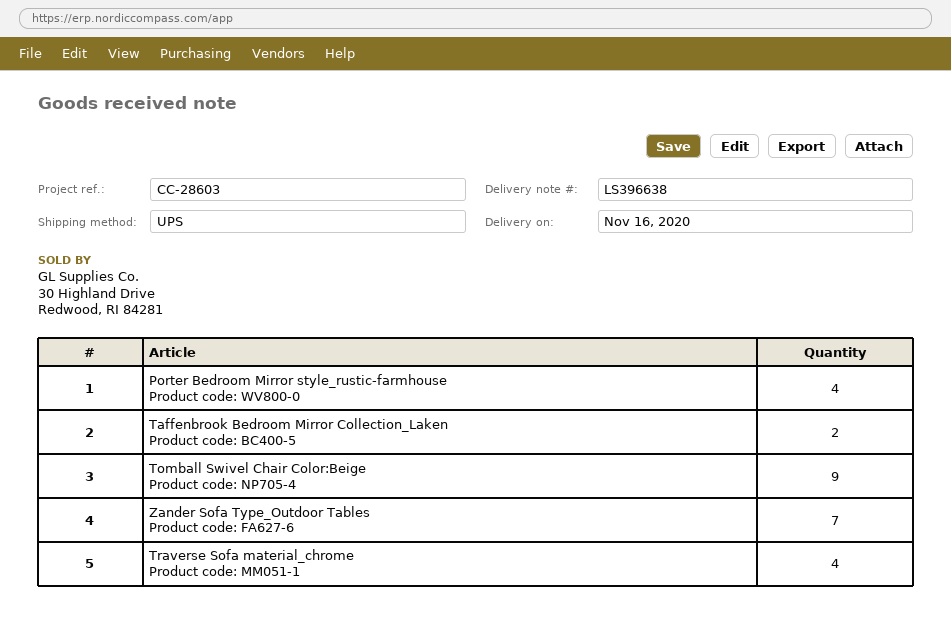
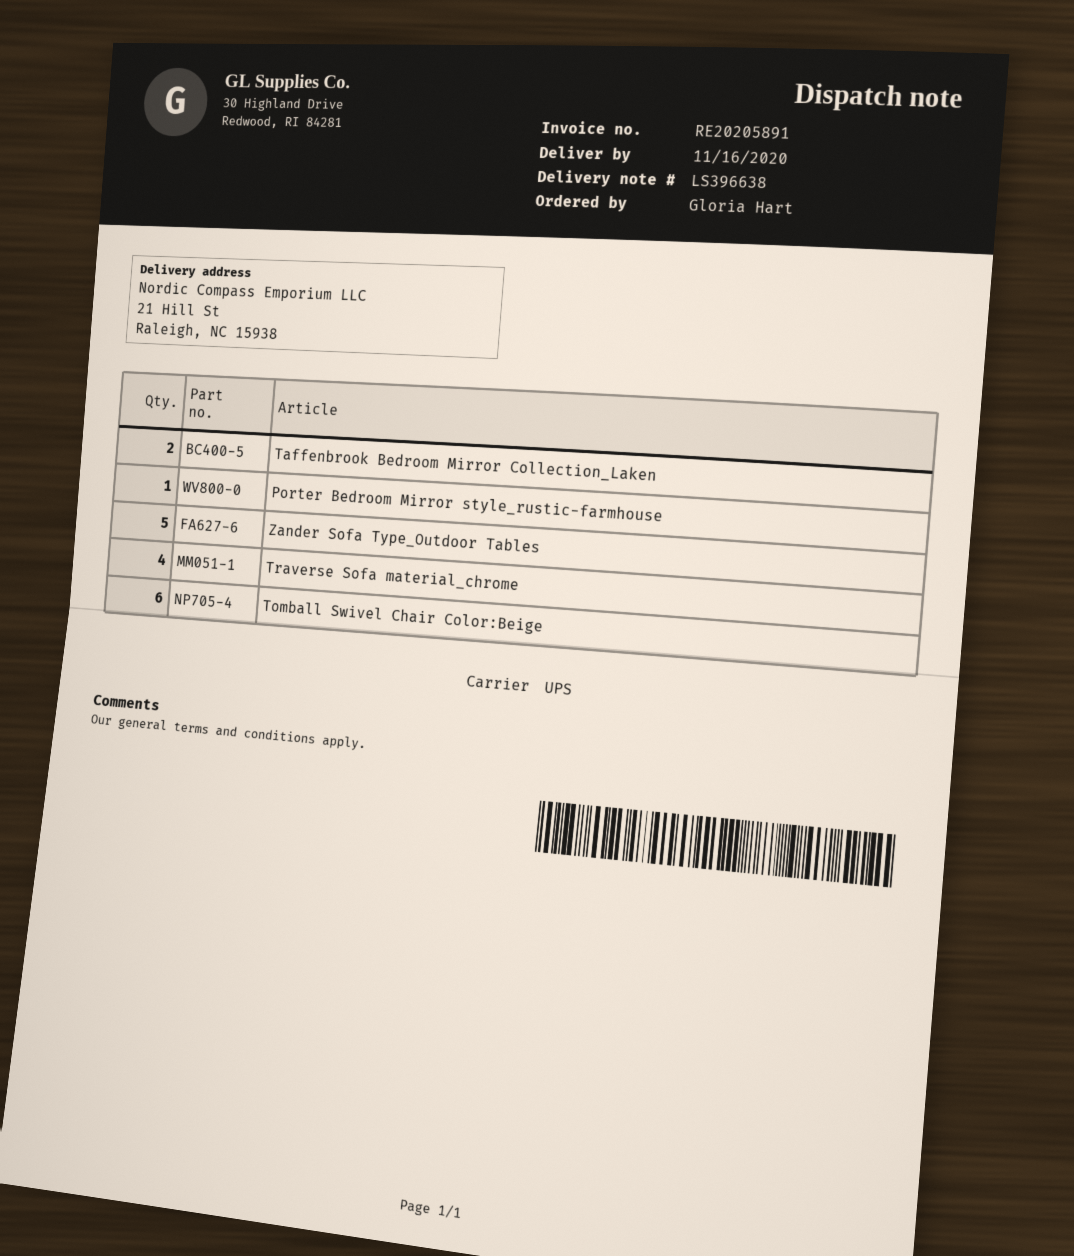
Porter Bedroom Mirror style_rustic-farmhouse: 4 -> 1
Tomball Swivel Chair Color:Beige: 9 -> 6
Zander Sofa Type_Outdoor Tables: 7 -> 5

